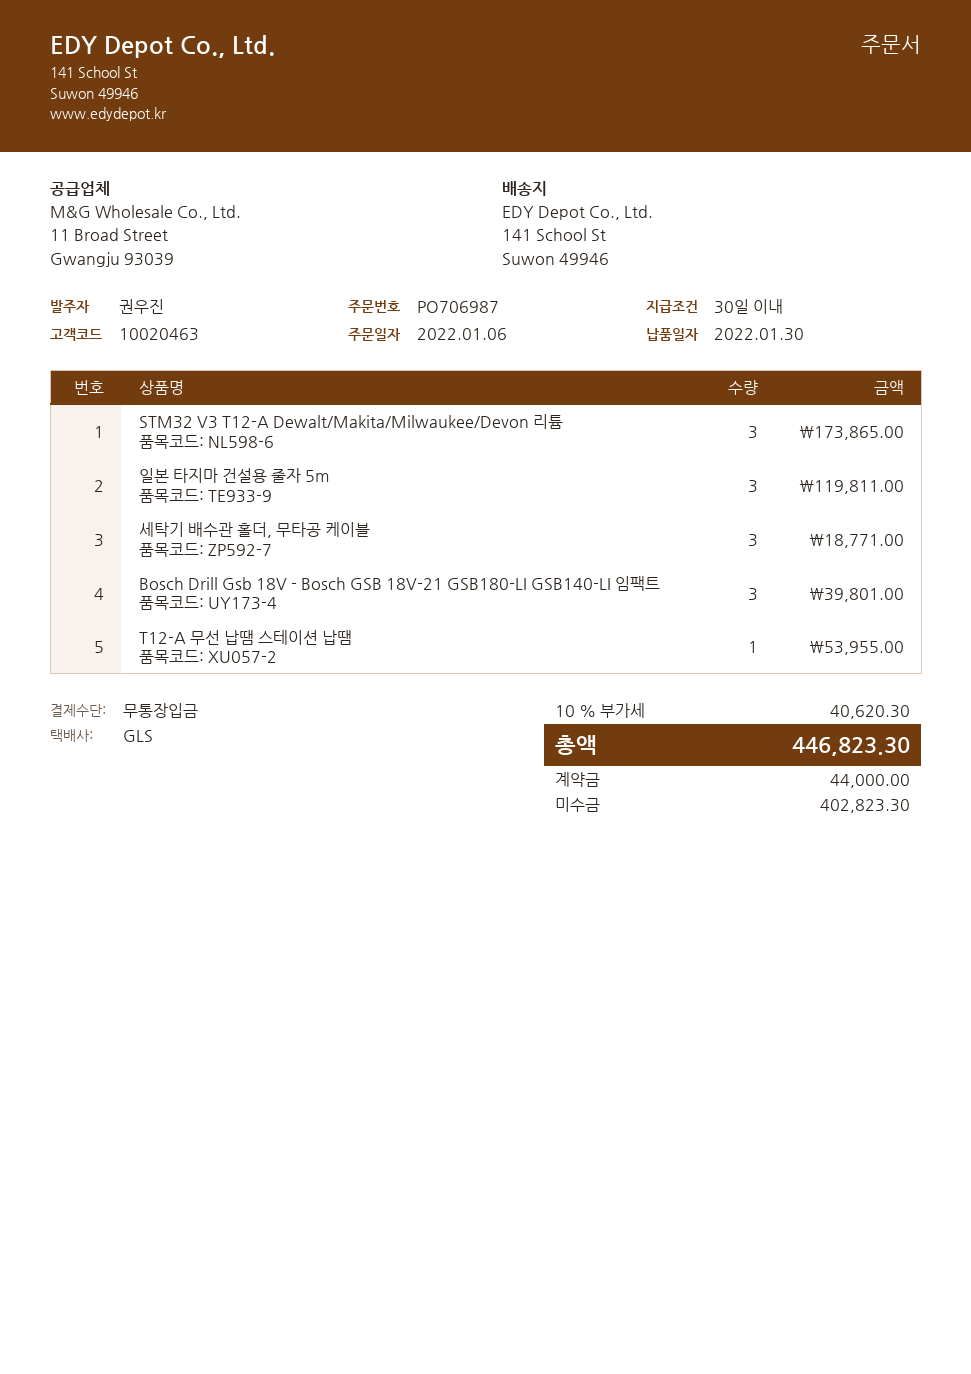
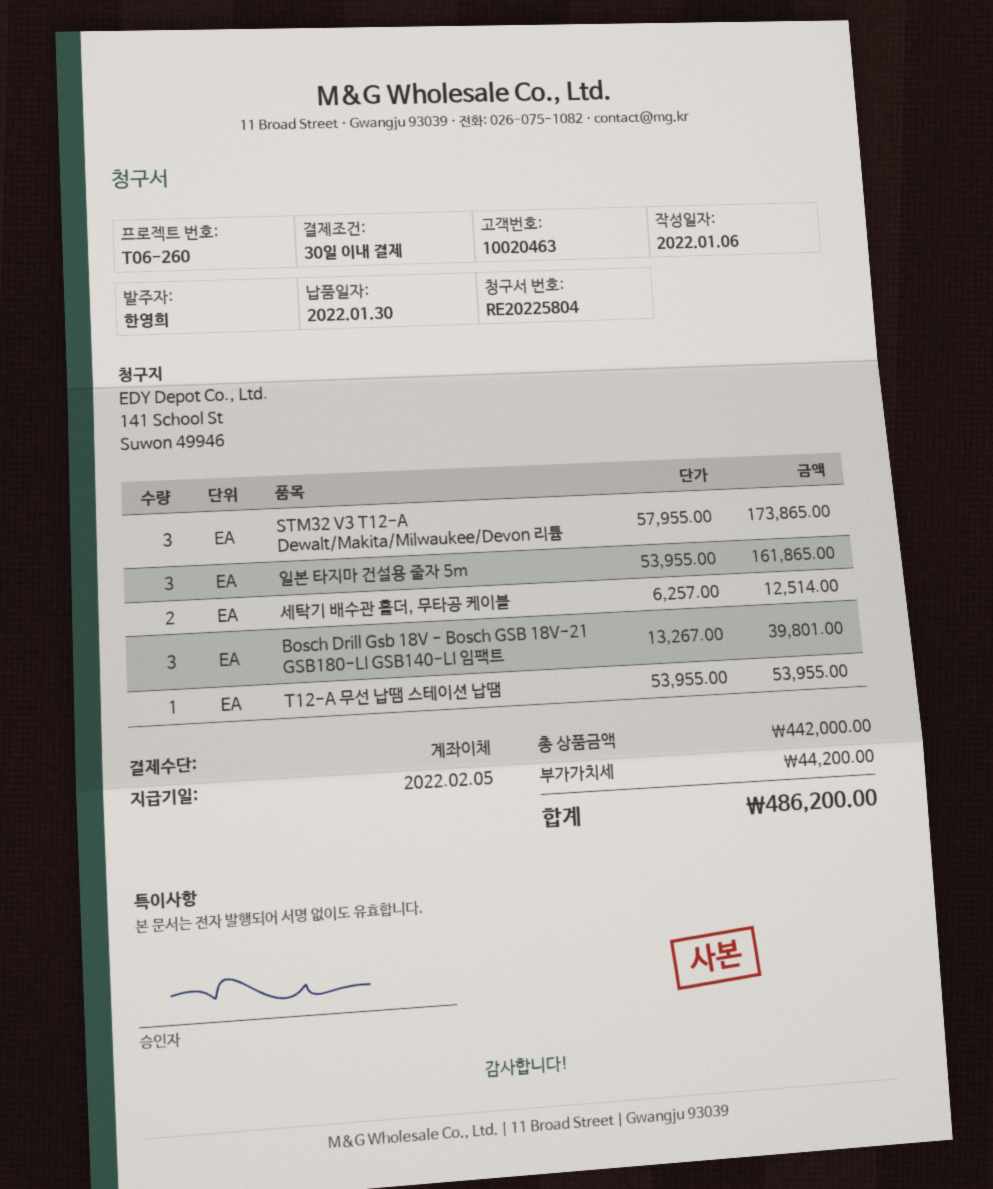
ordered by: 권우진 -> 한영희
일본 타지마 건설용 줄자 5m: 3 for 119811.00 -> 3 for 161865.00
세탁기 배수관 홀더, 무타공 케이블: 3 for 18771.00 -> 2 for 12514.00
tax: 40620.30 -> 44200.00
total: 446823.30 -> 486200.00

